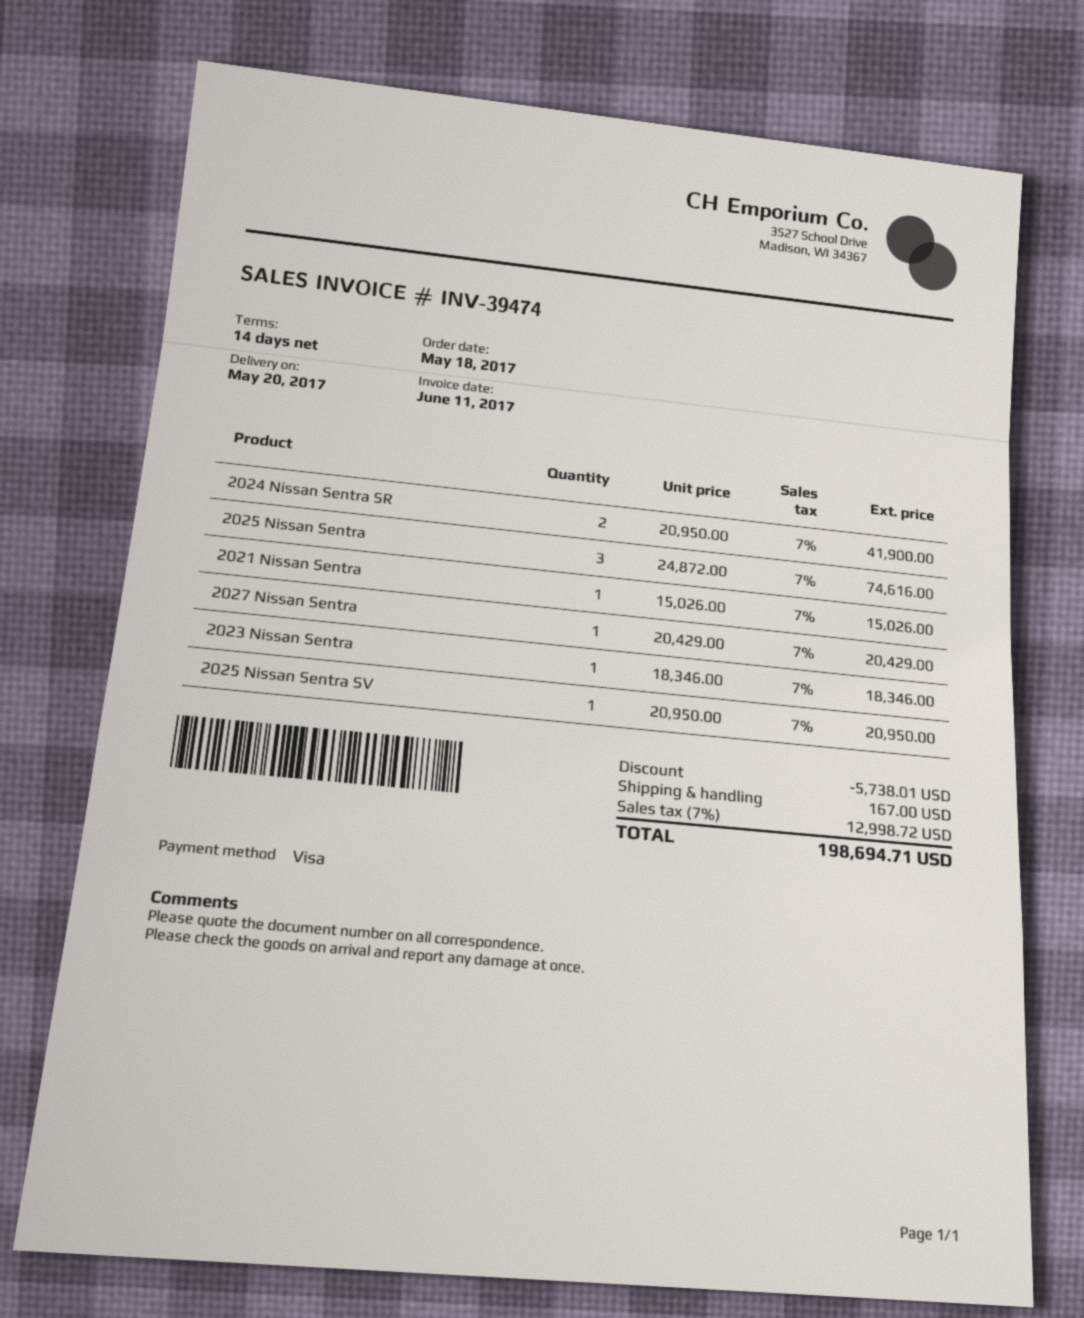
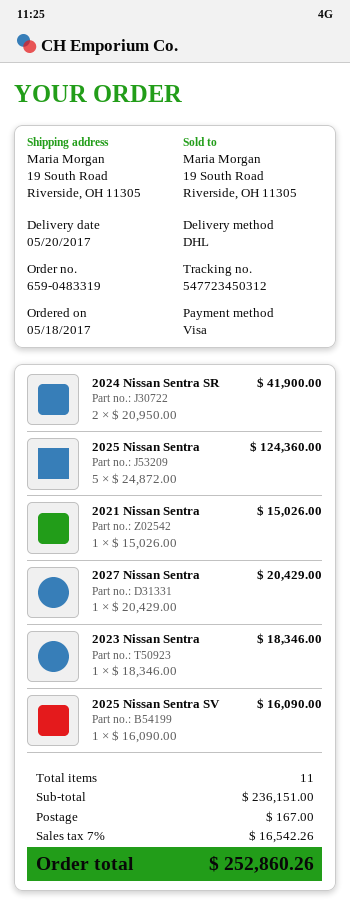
2025 Nissan Sentra: 3 x 24872.00 = 74616.00 -> 5 x 24872.00 = 124360.00
2025 Nissan Sentra SV: 1 x 20950.00 = 20950.00 -> 1 x 16090.00 = 16090.00
discount: 5738.01 -> none
tax: 7% = 12998.72 -> 7% = 16542.26
total: 198694.71 -> 252860.26

